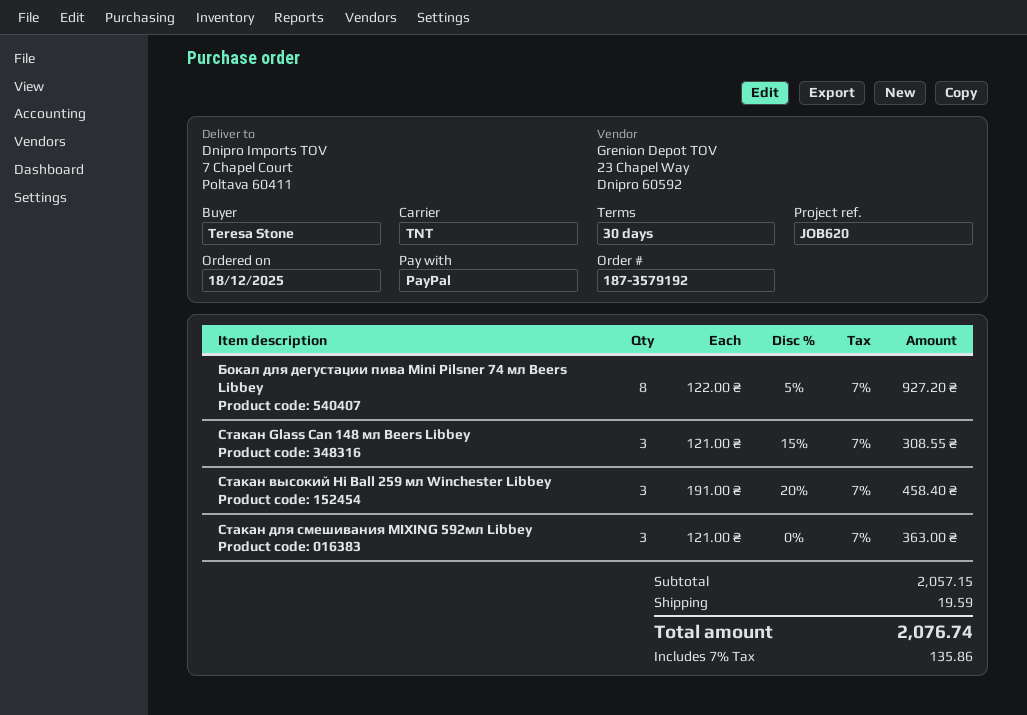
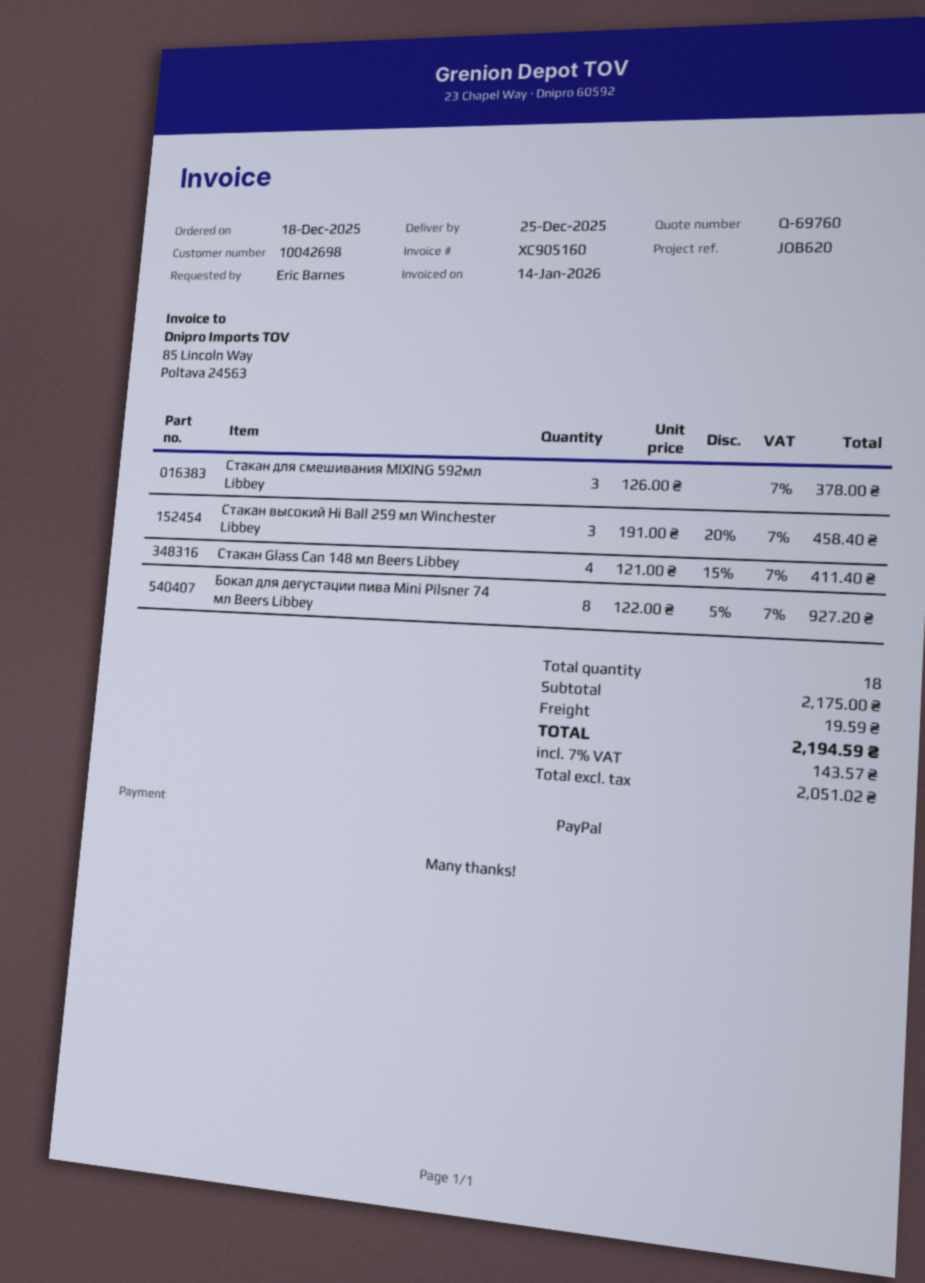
ordered by: Teresa Stone -> Eric Barnes
Стакан Glass Can 148 мл Beers Libbey: 3 x 121.00 - 15% = 308.55 -> 4 x 121.00 - 15% = 411.40
Стакан для смешивания MIXING 592мл Libbey: 3 x 121.00 = 363.00 -> 3 x 126.00 = 378.00
subtotal: 2057.15 -> 2175.00
tax: 7% = 135.86 -> 7% = 143.57
total: 2076.74 -> 2194.59

